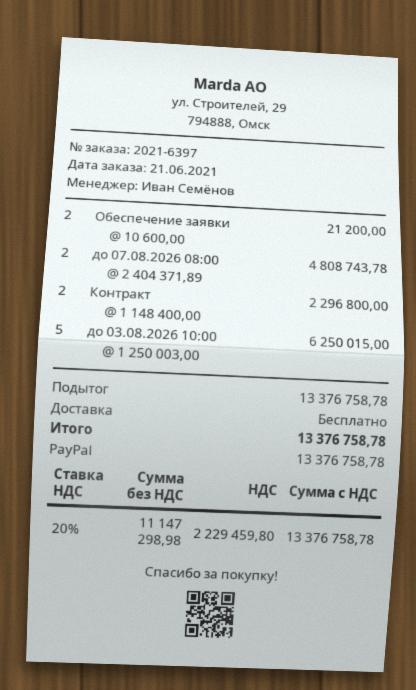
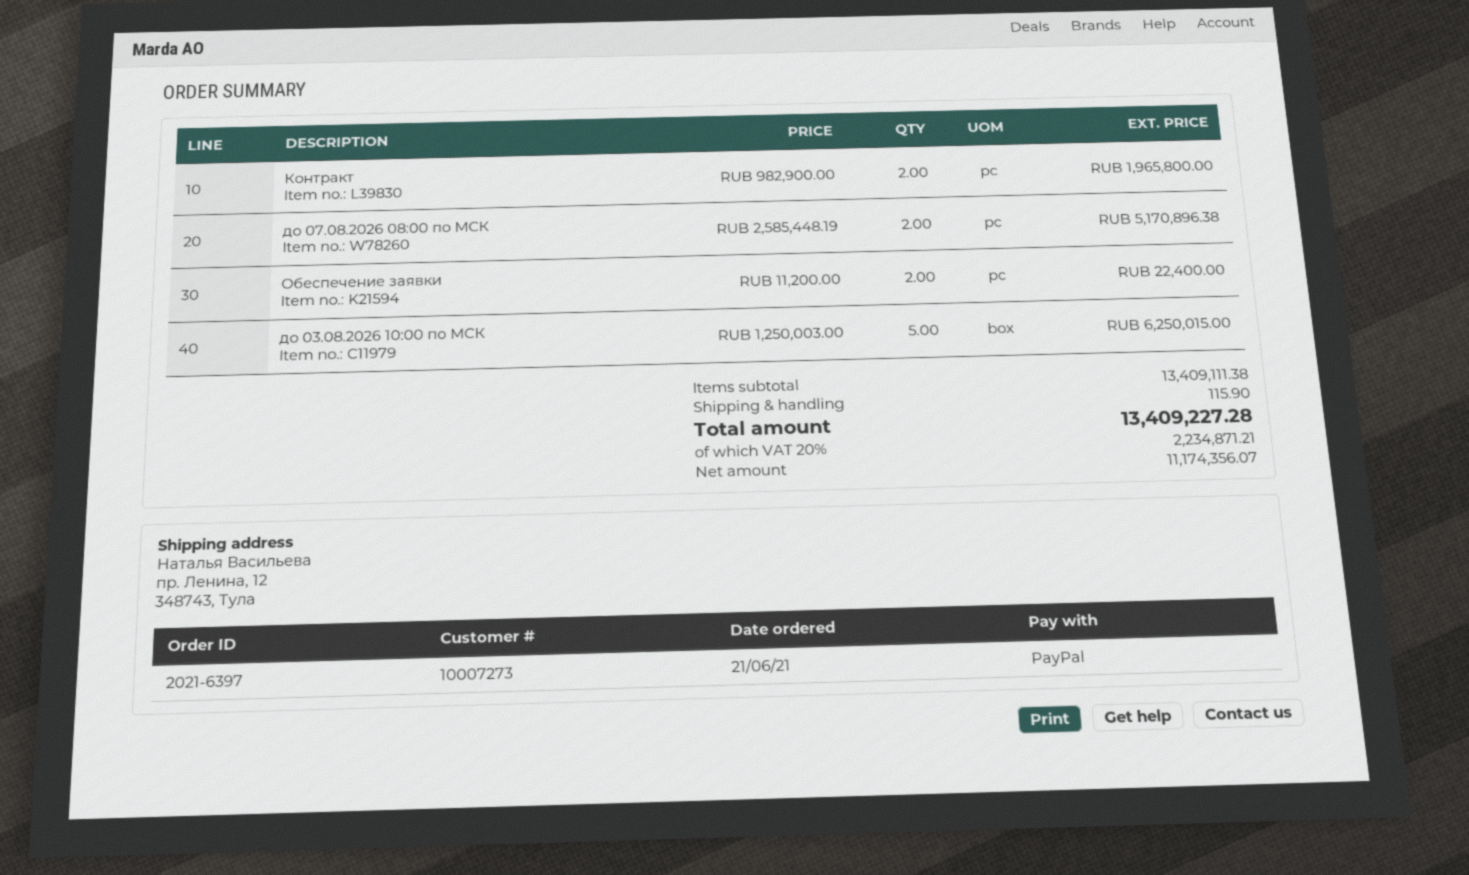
Обеспечение заявки: 2 x 10600.00 = 21200.00 -> 2 x 11200.00 = 22400.00
до 07.08.2026 08:00: 2 x 2404371.89 = 4808743.78 -> 2 x 2585448.19 = 5170896.38
Контракт: 2 x 1148400.00 = 2296800.00 -> 2 x 982900.00 = 1965800.00
subtotal: 13376758.78 -> 13409111.38
shipping: 0.00 -> 115.90
net: 11147298.98 -> 11174356.07
tax: 20% = 2229459.80 -> 20% = 2234871.21
total: 13376758.78 -> 13409227.28

